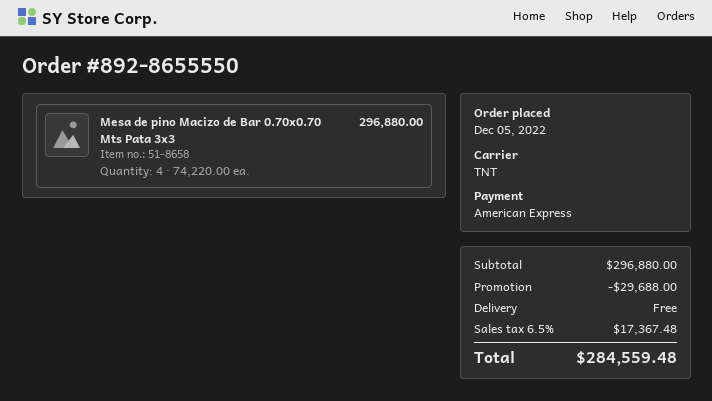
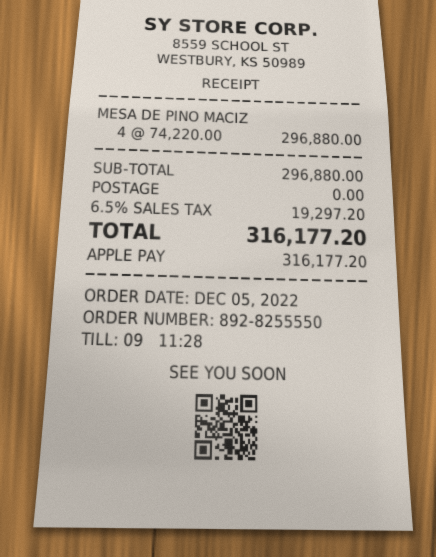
order number: 892-8655550 -> 892-8255550
payment method: American Express -> Apple Pay
discount: 29688.00 -> none
tax: 6.5% = 17367.48 -> 6.5% = 19297.20
total: 284559.48 -> 316177.20

